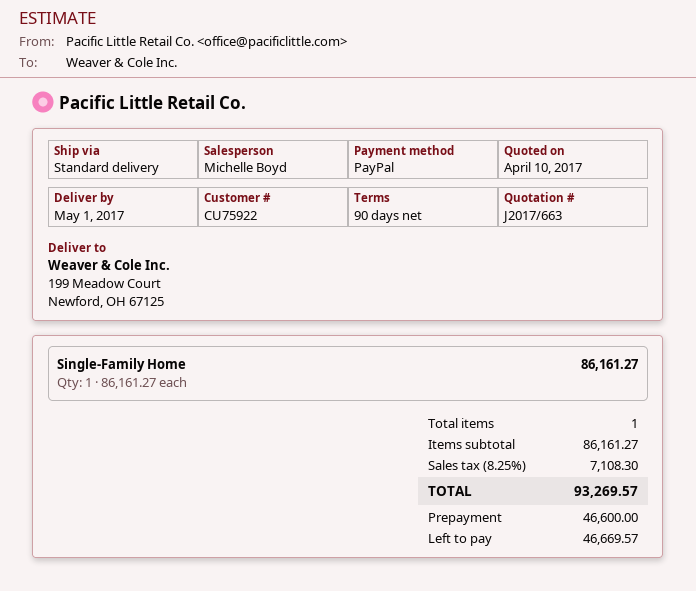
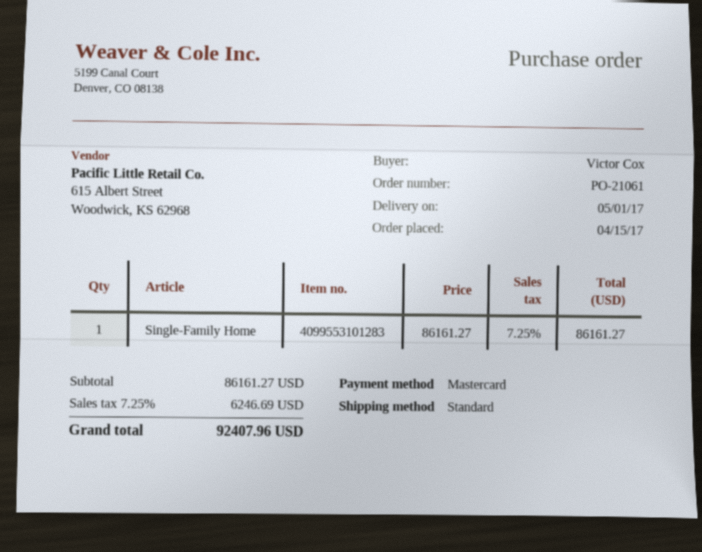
payment method: PayPal -> Mastercard
tax: 8.25% = 7108.30 -> 7.25% = 6246.69
total: 93269.57 -> 92407.96

